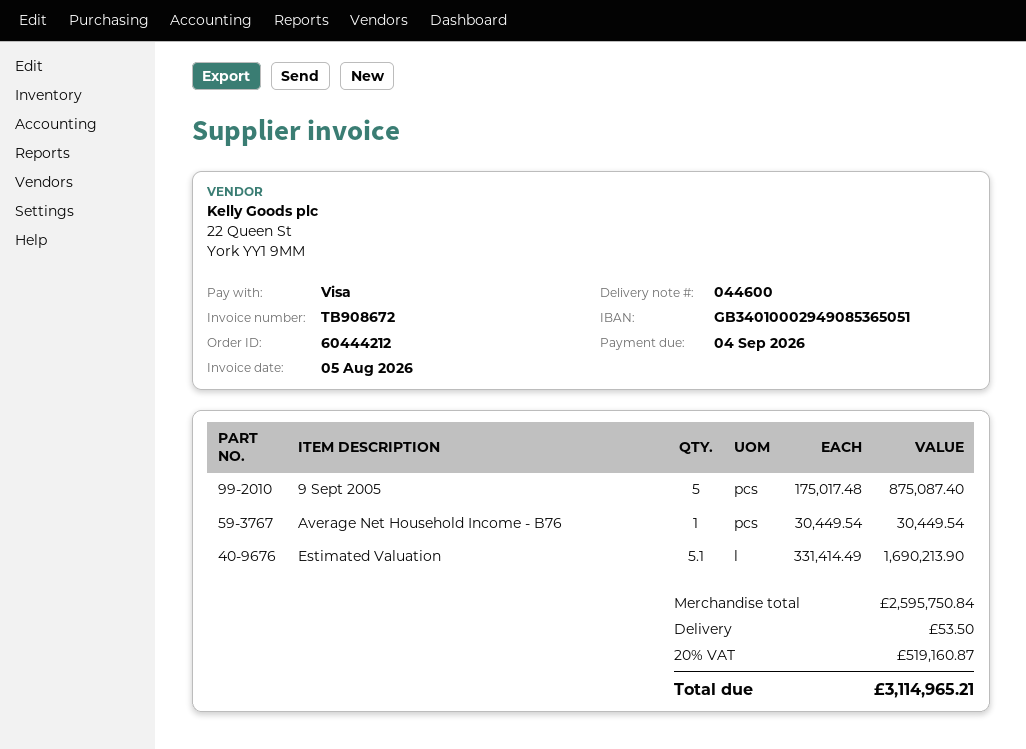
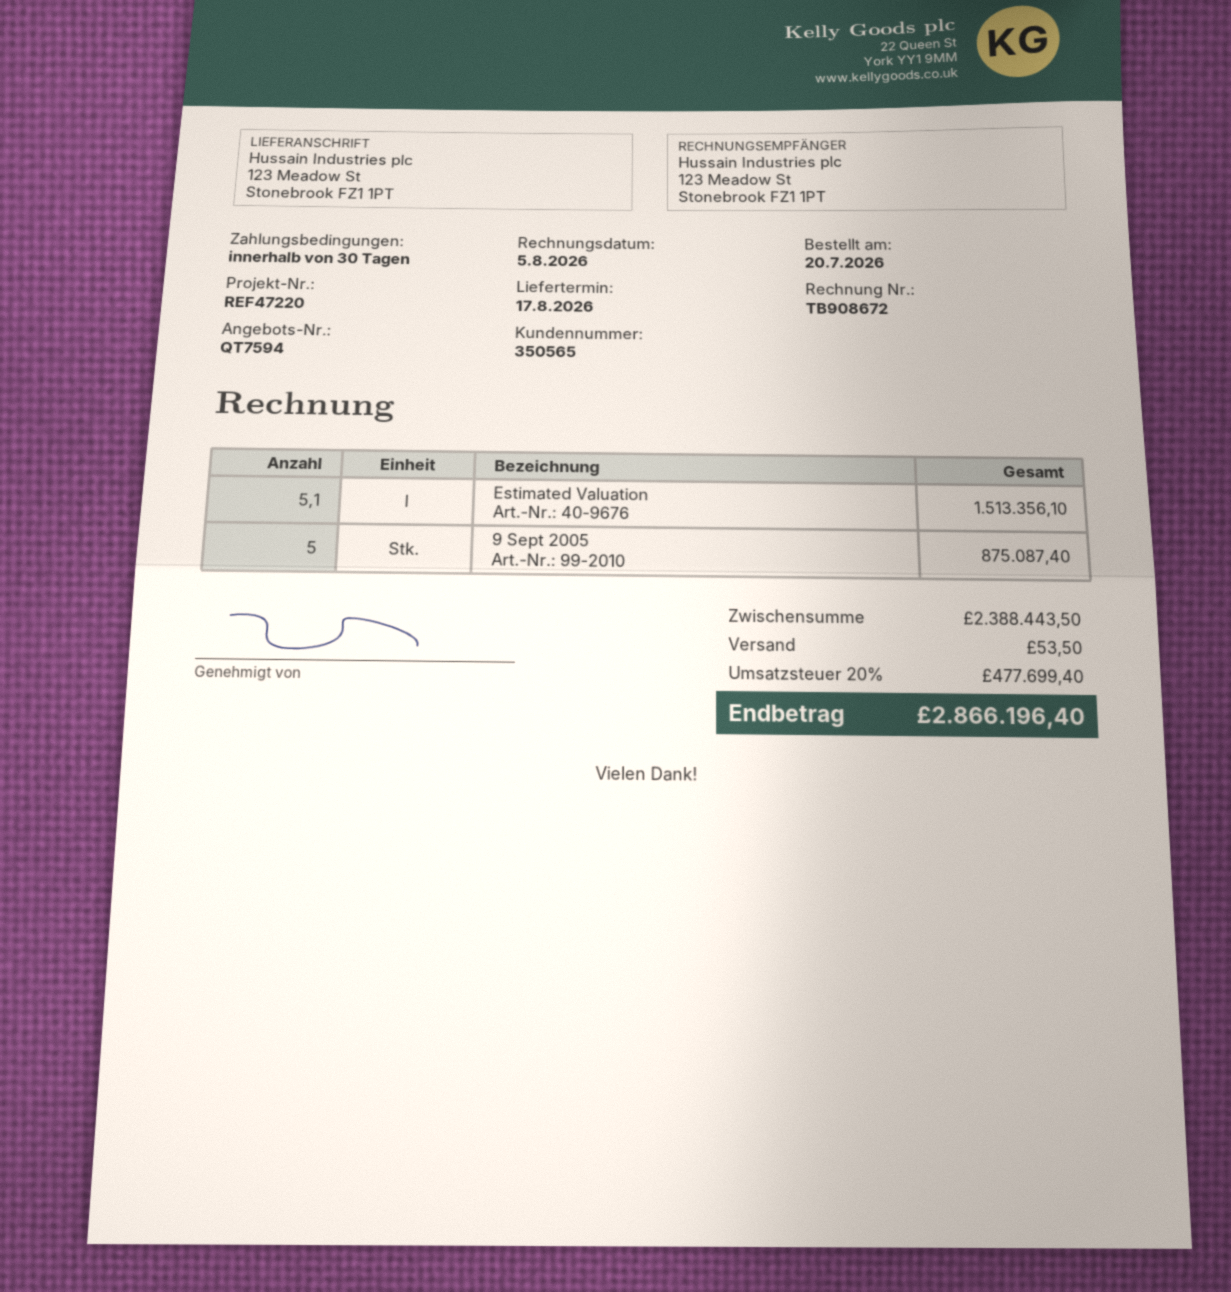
Average Net Household Income - B76: 1 for 30449.54 -> none
Estimated Valuation: 5.1 for 1690213.90 -> 5.1 for 1513356.10
subtotal: 2595750.84 -> 2388443.50
tax: 20% = 519160.87 -> 20% = 477699.40
total: 3114965.21 -> 2866196.40

